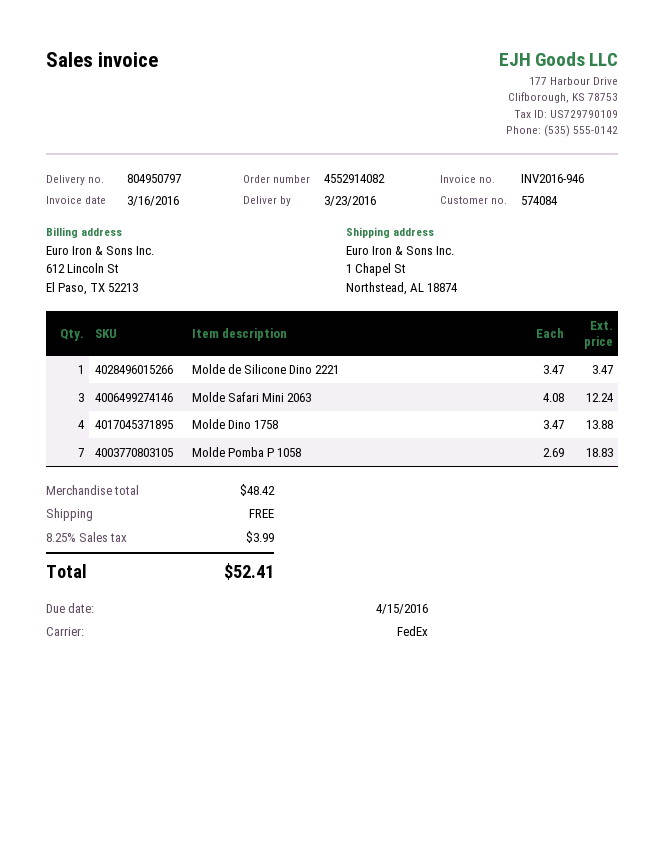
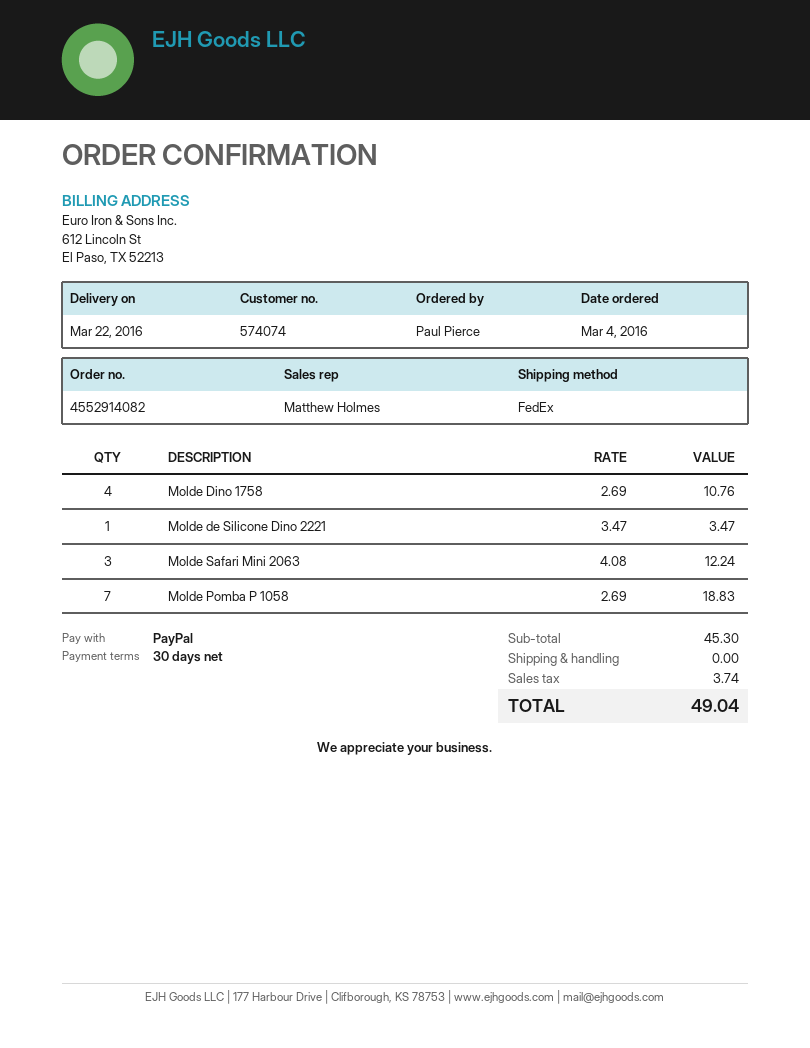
delivery date: 2016-03-23 -> 2016-03-22
customer number: 574084 -> 574074
Molde Dino 1758: 4 x 3.47 = 13.88 -> 4 x 2.69 = 10.76
subtotal: 48.42 -> 45.30
tax: 3.99 -> 3.74
total: 52.41 -> 49.04

